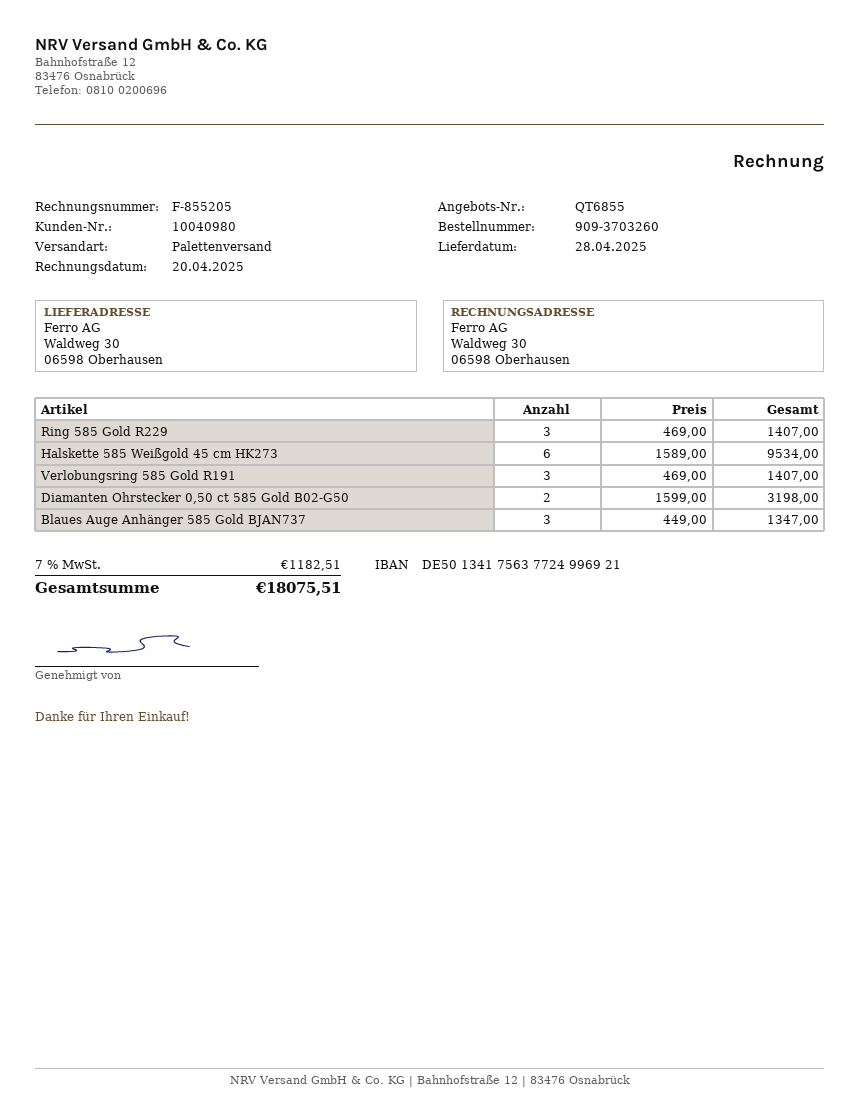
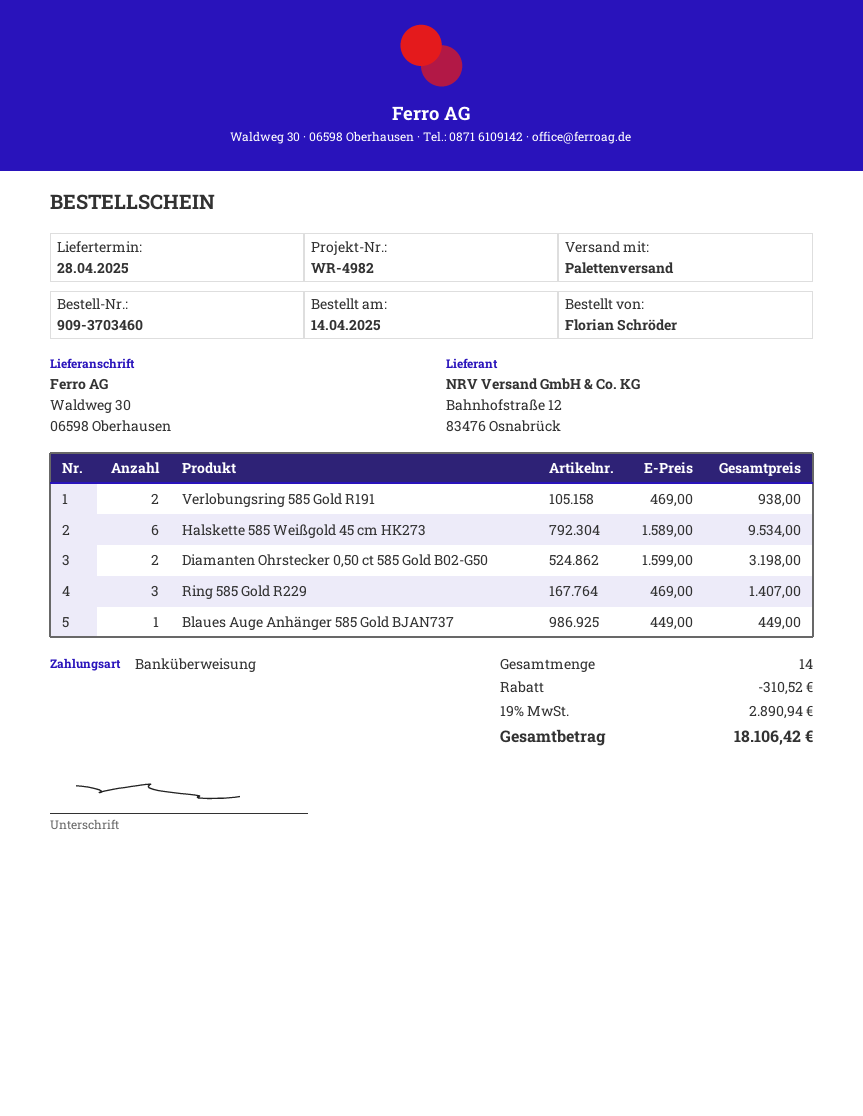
order number: 909-3703260 -> 909-3703460
Verlobungsring 585 Gold R191: 3 x 469.00 = 1407.00 -> 2 x 469.00 = 938.00
Blaues Auge Anhänger 585 Gold BJAN737: 3 x 449.00 = 1347.00 -> 1 x 449.00 = 449.00
discount: none -> 310.52
tax: 7% = 1182.51 -> 19% = 2890.94
total: 18075.51 -> 18106.42

